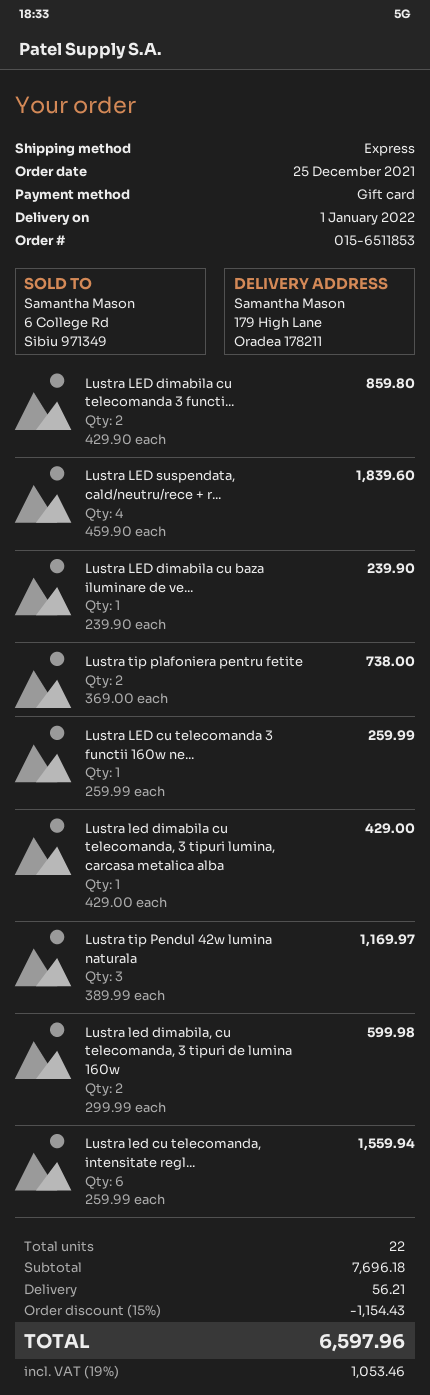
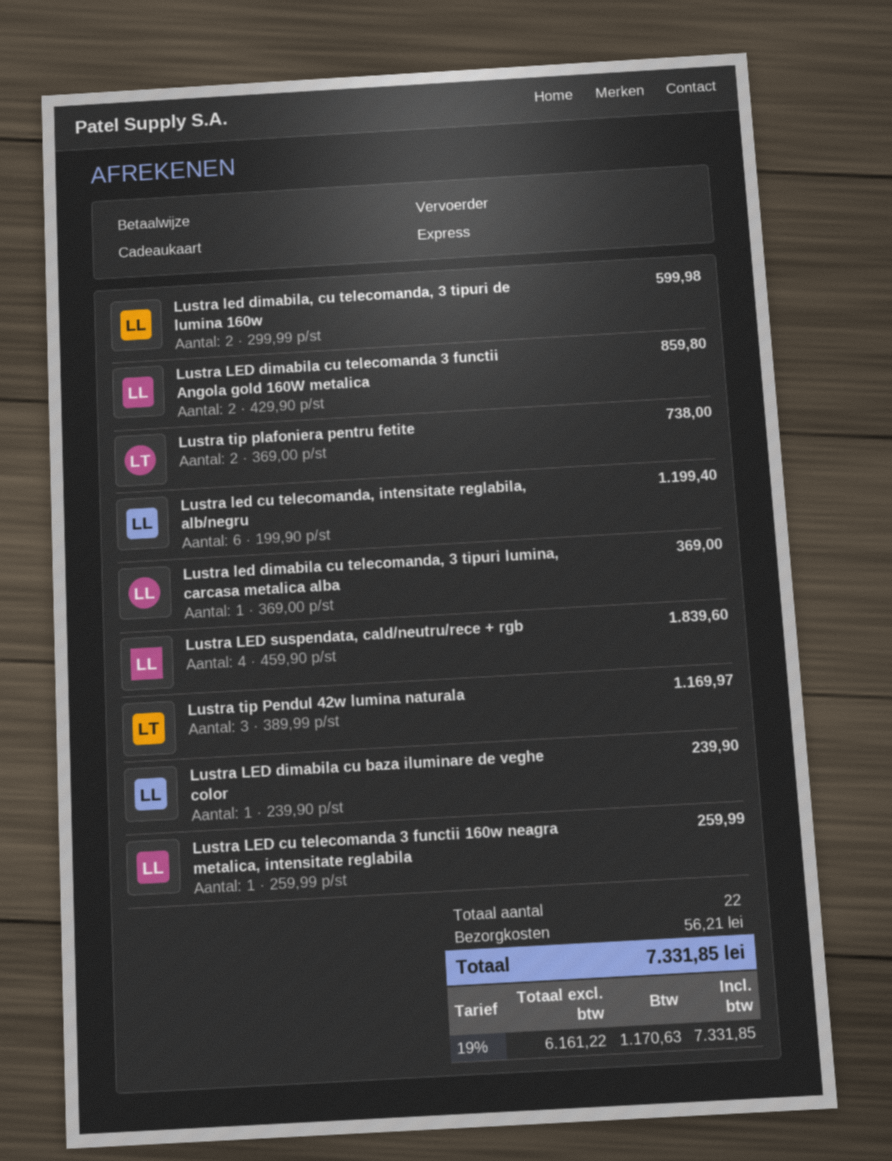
Lustra led dimabila cu telecomanda, 3 tipuri lumina, carcasa metalica alba: 1 x 429.00 = 429.00 -> 1 x 369.00 = 369.00
Lustra led cu telecomanda, intensitate regl...: 6 x 259.99 = 1559.94 -> 6 x 199.90 = 1199.40
discount: 15% = 1154.43 -> none
tax: 19% = 1053.46 -> 19% = 1170.63
total: 6597.96 -> 7331.85

